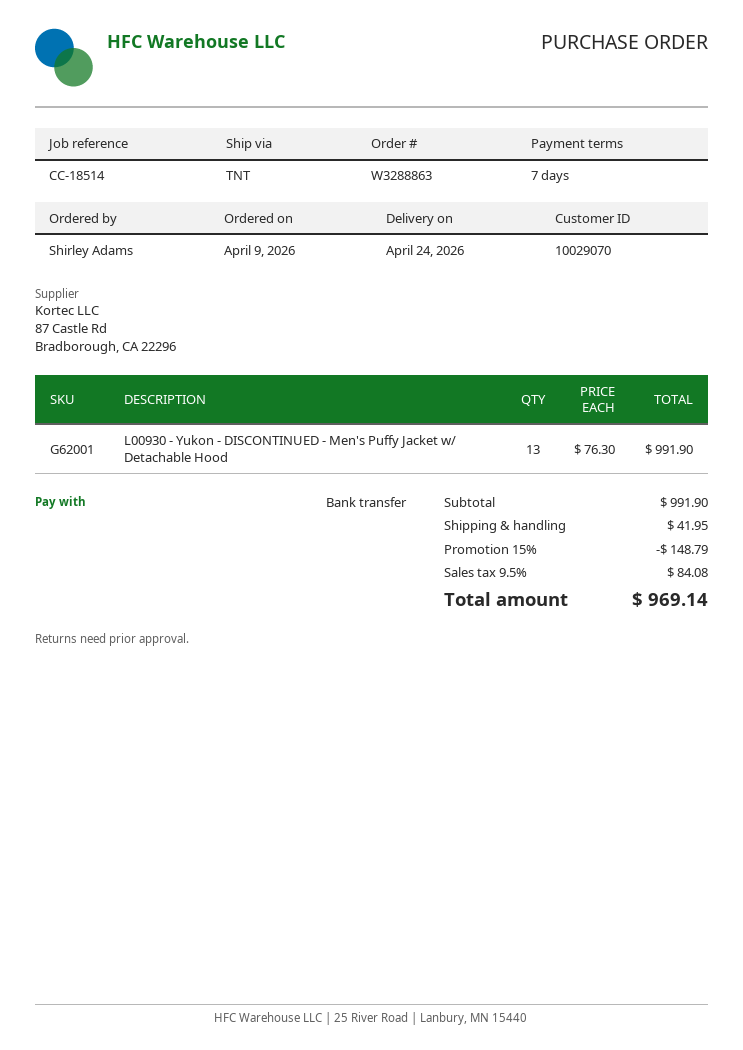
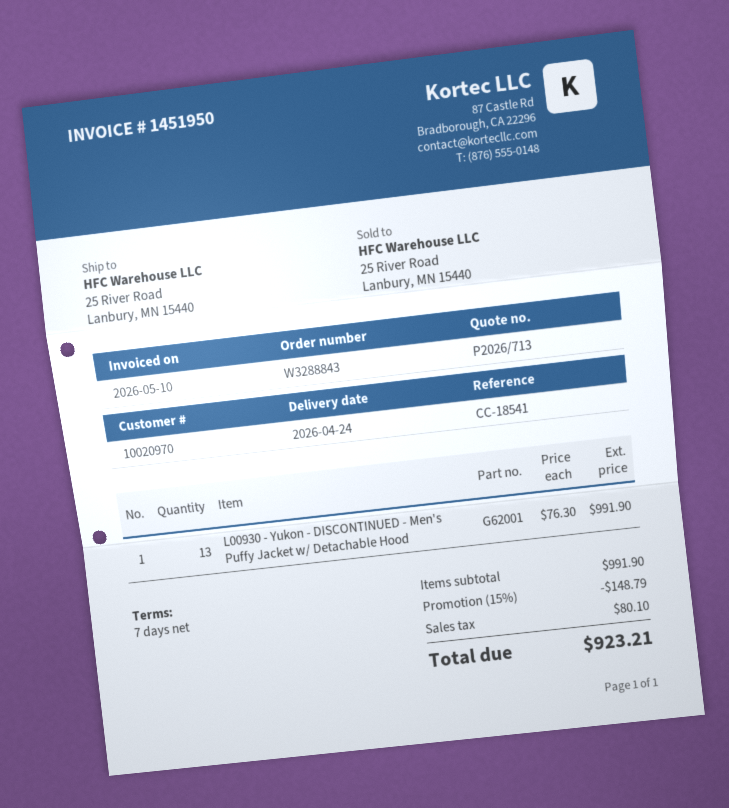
order number: W3288863 -> W3288843
customer number: 10029070 -> 10020970
reference: CC-18514 -> CC-18541
shipping: 41.95 -> none
tax: 84.08 -> 80.10
total: 969.14 -> 923.21

